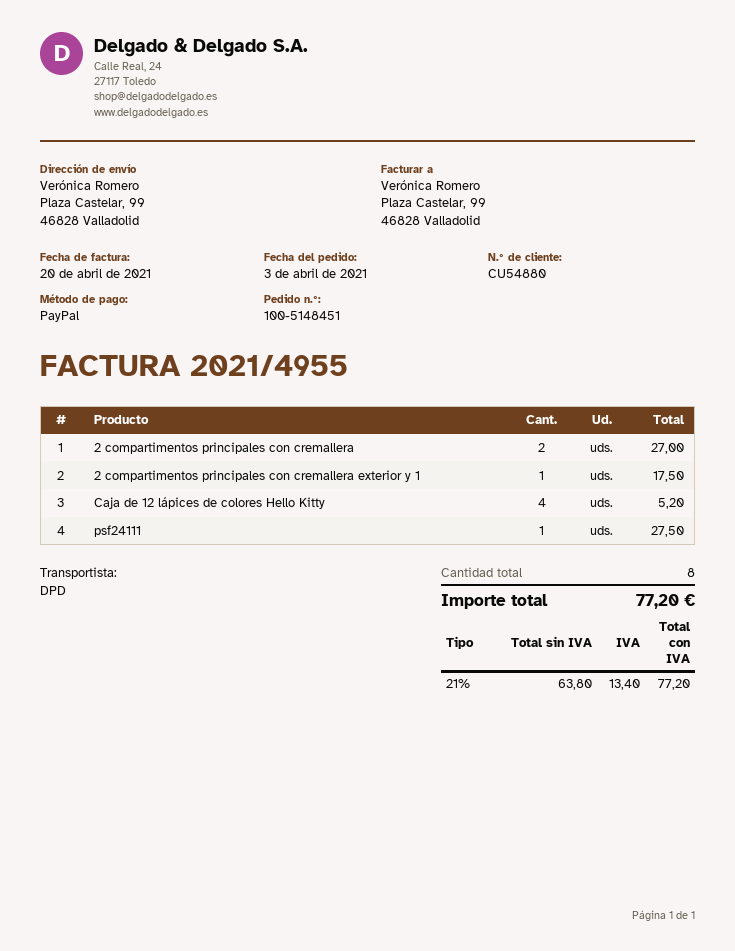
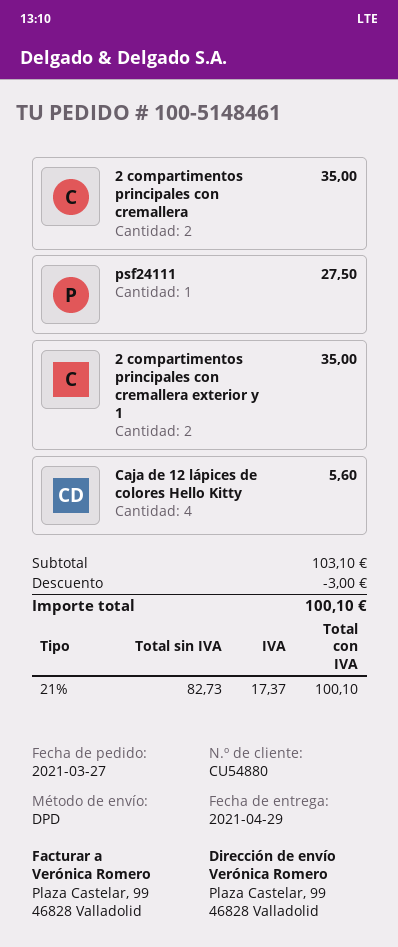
order number: 100-5148451 -> 100-5148461
order date: 2021-04-03 -> 2021-03-27
2 compartimentos principales con cremallera: 2 for 27.00 -> 2 for 35.00
2 compartimentos principales con cremallera exterior y 1: 1 for 17.50 -> 2 for 35.00
Caja de 12 lápices de colores Hello Kitty: 4 for 5.20 -> 4 for 5.60
discount: none -> 3.00
net: 63.80 -> 82.73
tax: 21% = 13.40 -> 21% = 17.37
total: 77.20 -> 100.10

